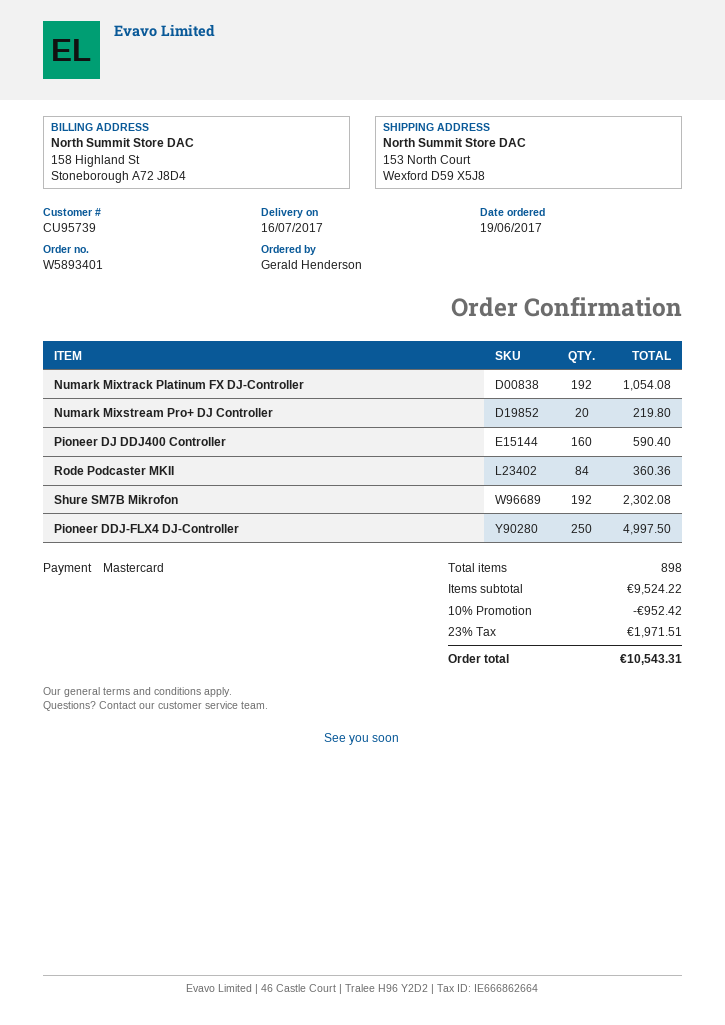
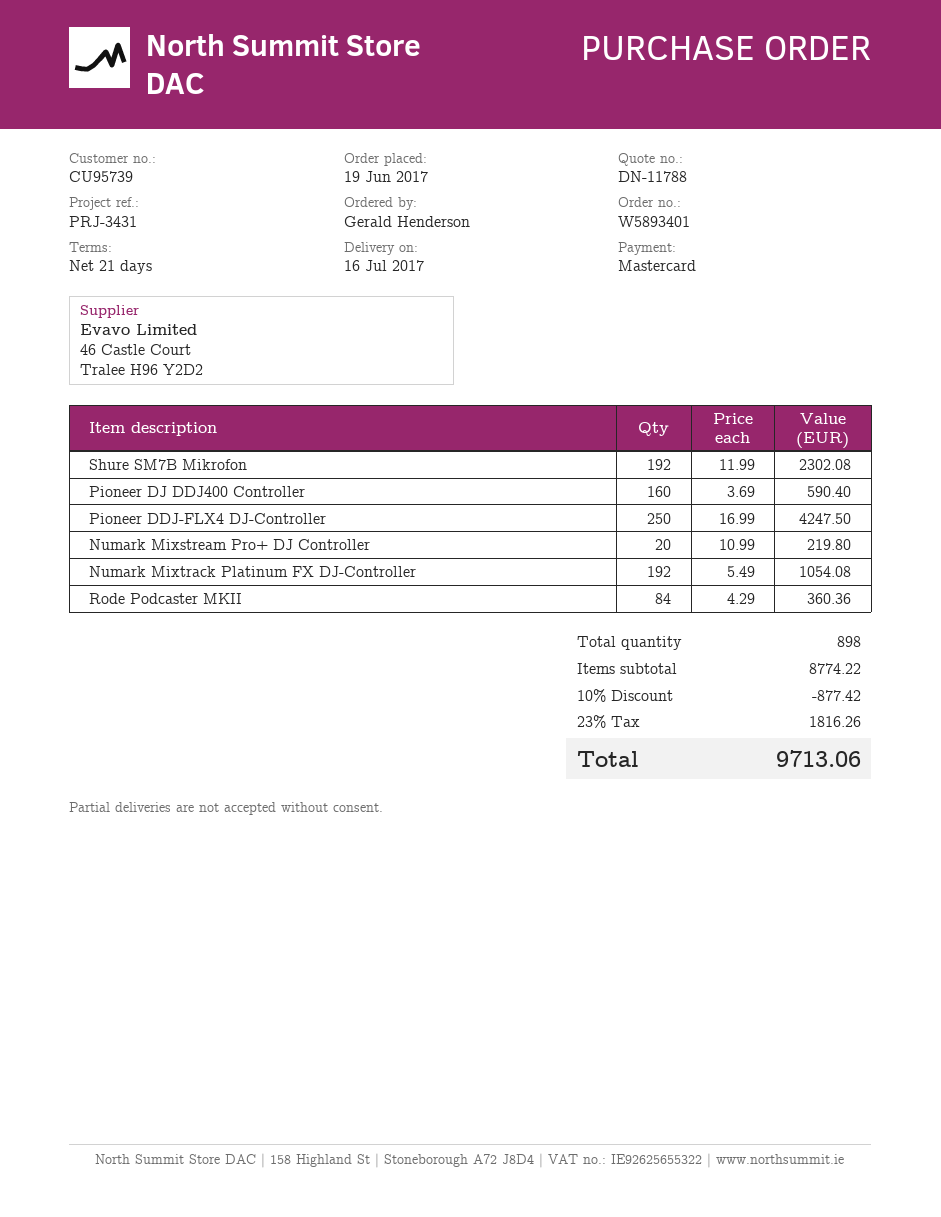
Pioneer DDJ-FLX4 DJ-Controller: 250 for 4997.50 -> 250 for 4247.50
subtotal: 9524.22 -> 8774.22
discount: 10% = 952.42 -> 10% = 877.42
tax: 23% = 1971.51 -> 23% = 1816.26
total: 10543.31 -> 9713.06

